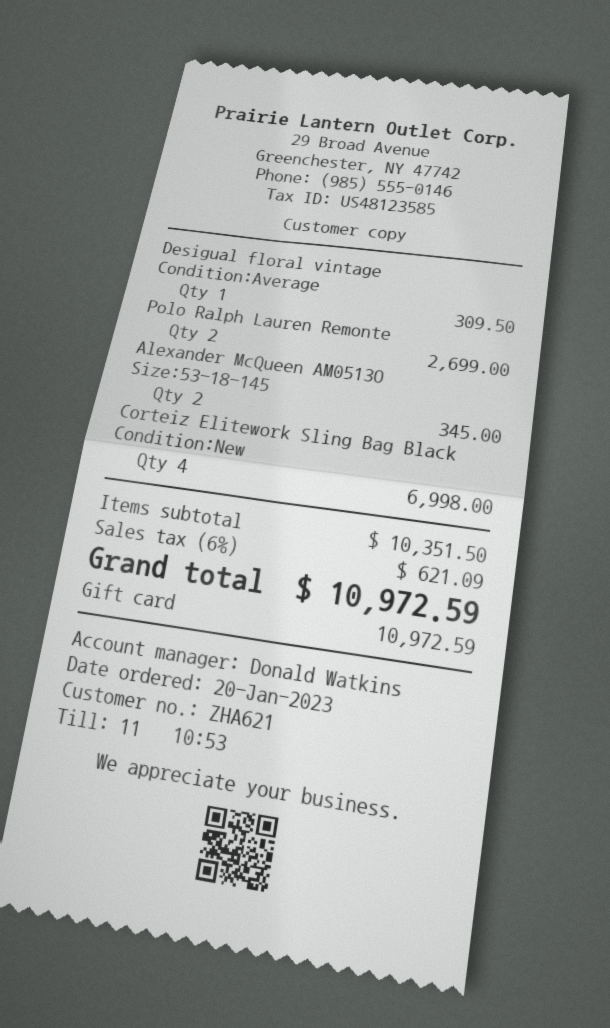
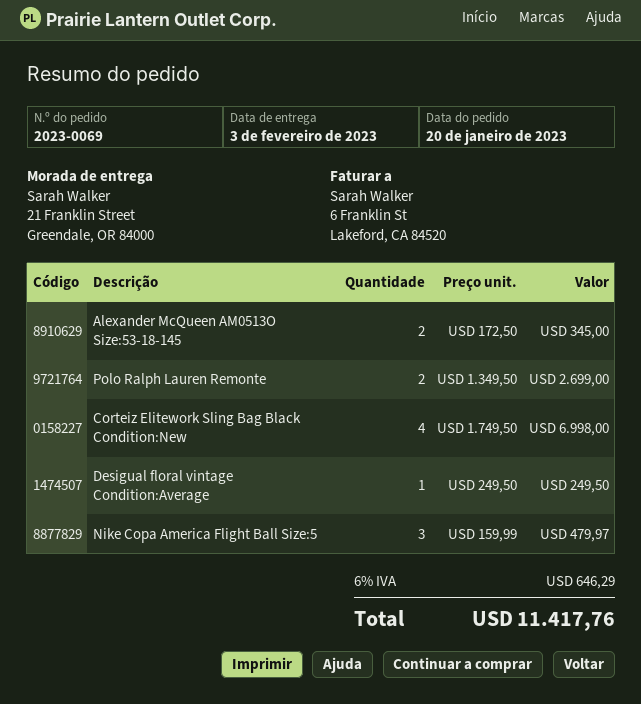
Desigual floral vintage Condition:Average: 1 for 309.50 -> 1 for 249.50
Nike Copa America Flight Ball Size:5: none -> 3 for 479.97
tax: 6% = 621.09 -> 6% = 646.29
total: 10972.59 -> 11417.76

